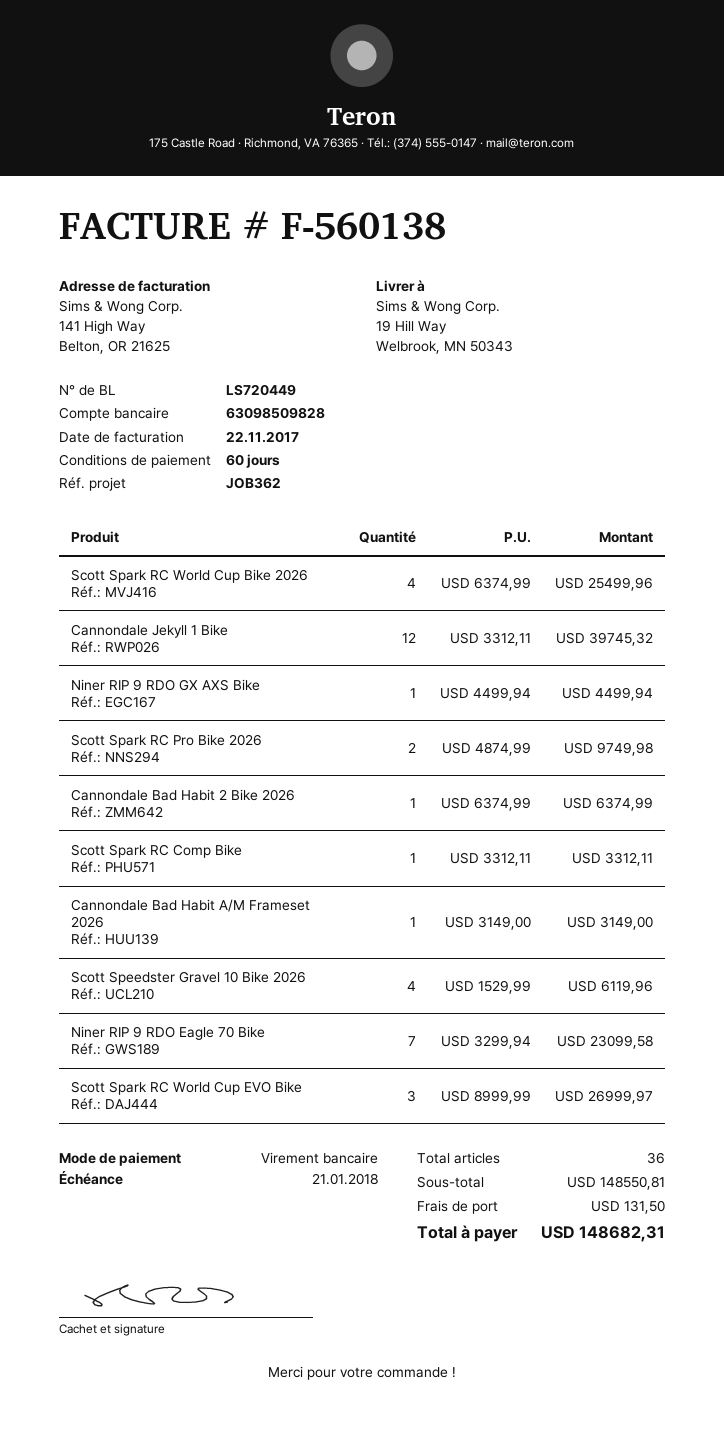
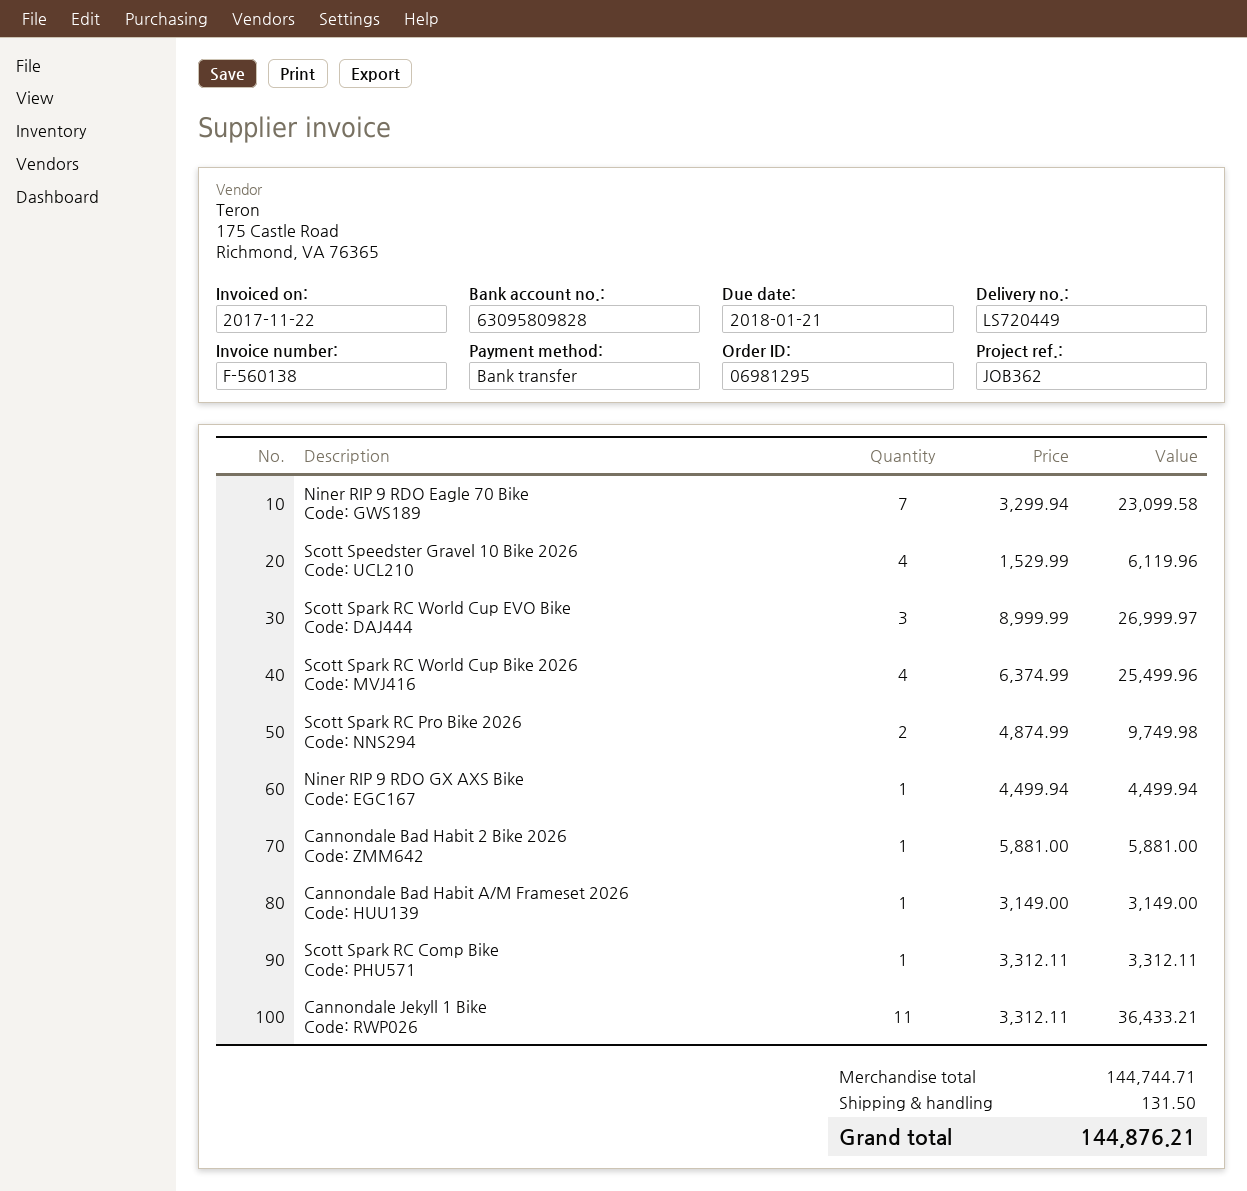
bank account: 63098509828 -> 63095809828
Cannondale Jekyll 1 Bike: 12 x 3312.11 = 39745.32 -> 11 x 3312.11 = 36433.21
Cannondale Bad Habit 2 Bike 2026: 1 x 6374.99 = 6374.99 -> 1 x 5881.00 = 5881.00
subtotal: 148550.81 -> 144744.71
total: 148682.31 -> 144876.21

